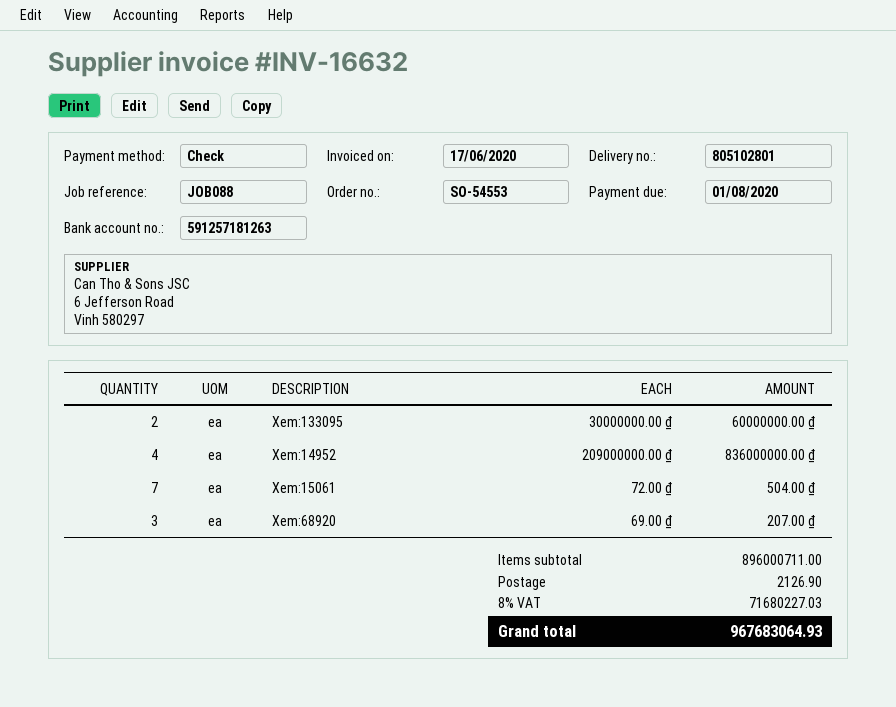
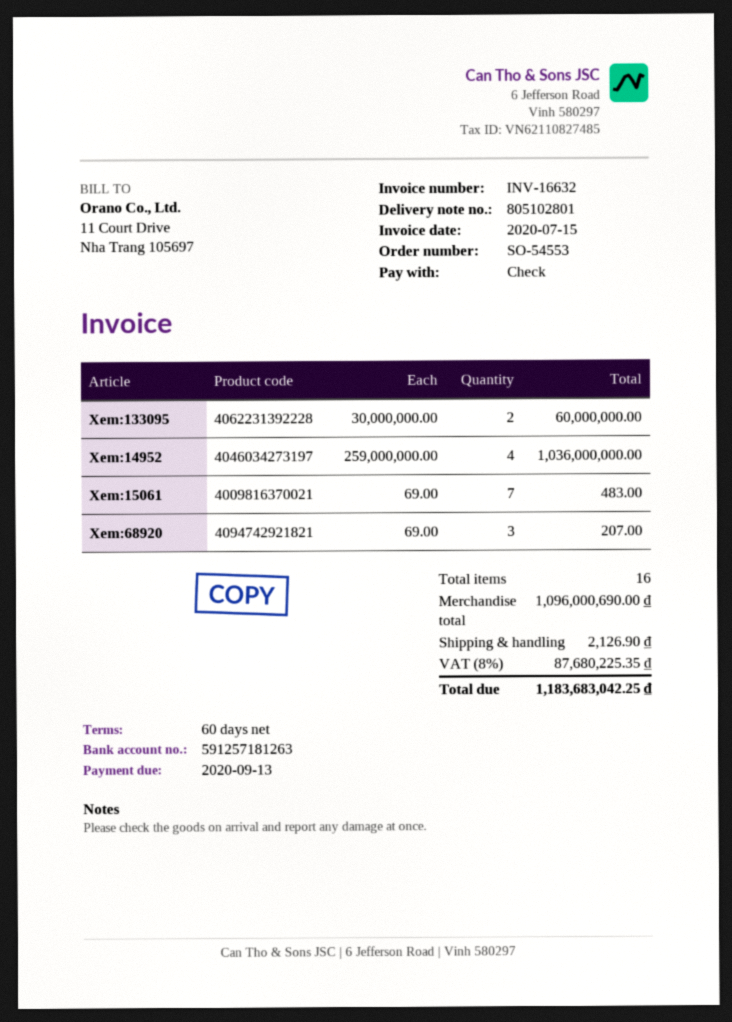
invoice date: 2020-06-17 -> 2020-07-15
due date: 2020-08-01 -> 2020-09-13
Xem:14952: 4 x 209000000.00 = 836000000.00 -> 4 x 259000000.00 = 1036000000.00
Xem:15061: 7 x 72.00 = 504.00 -> 7 x 69.00 = 483.00
subtotal: 896000711.00 -> 1096000690.00
tax: 8% = 71680227.03 -> 8% = 87680225.35
total: 967683064.93 -> 1183683042.25

